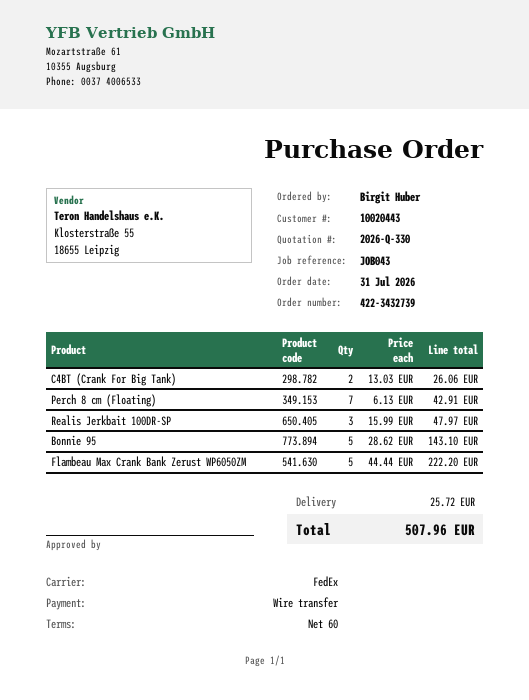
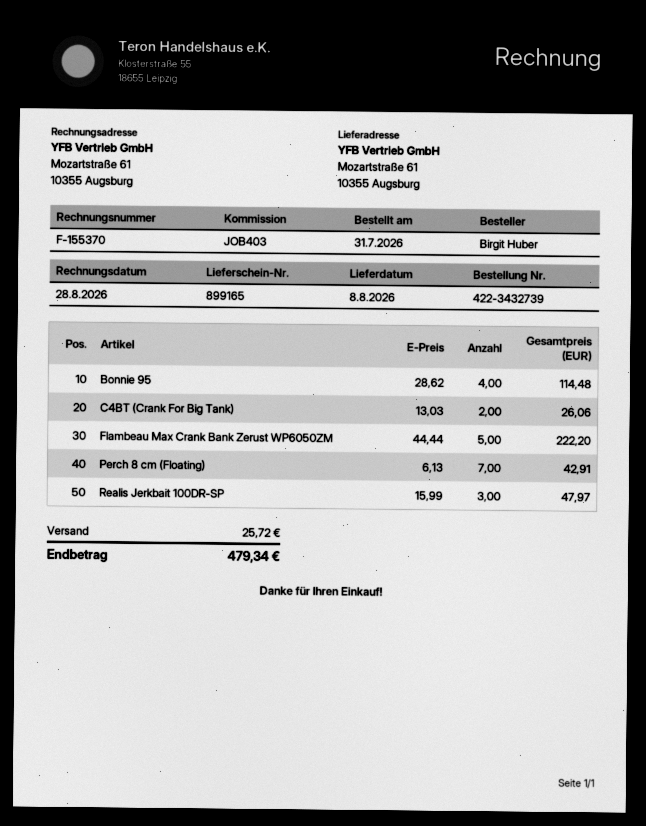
reference: JOB043 -> JOB403
Bonnie 95: 5 x 28.62 = 143.10 -> 4 x 28.62 = 114.48
total: 507.96 -> 479.34

